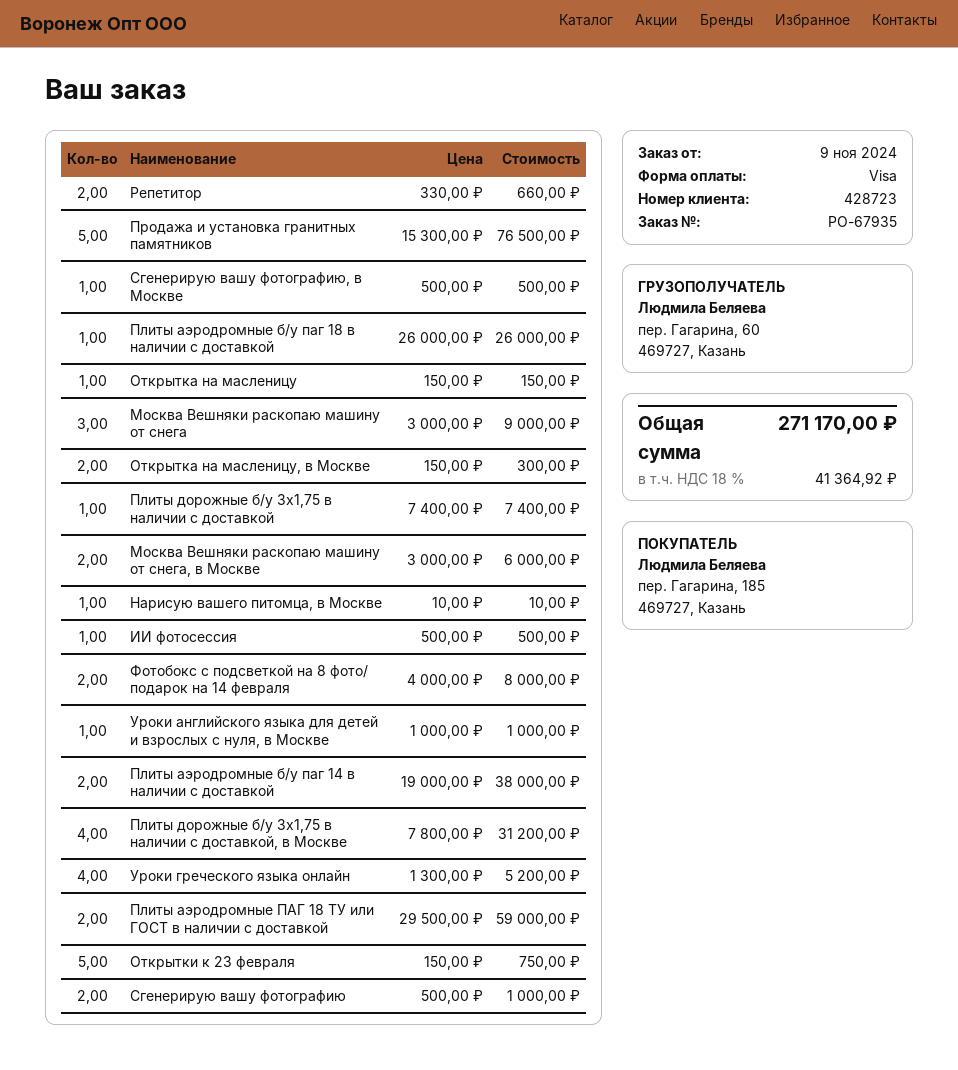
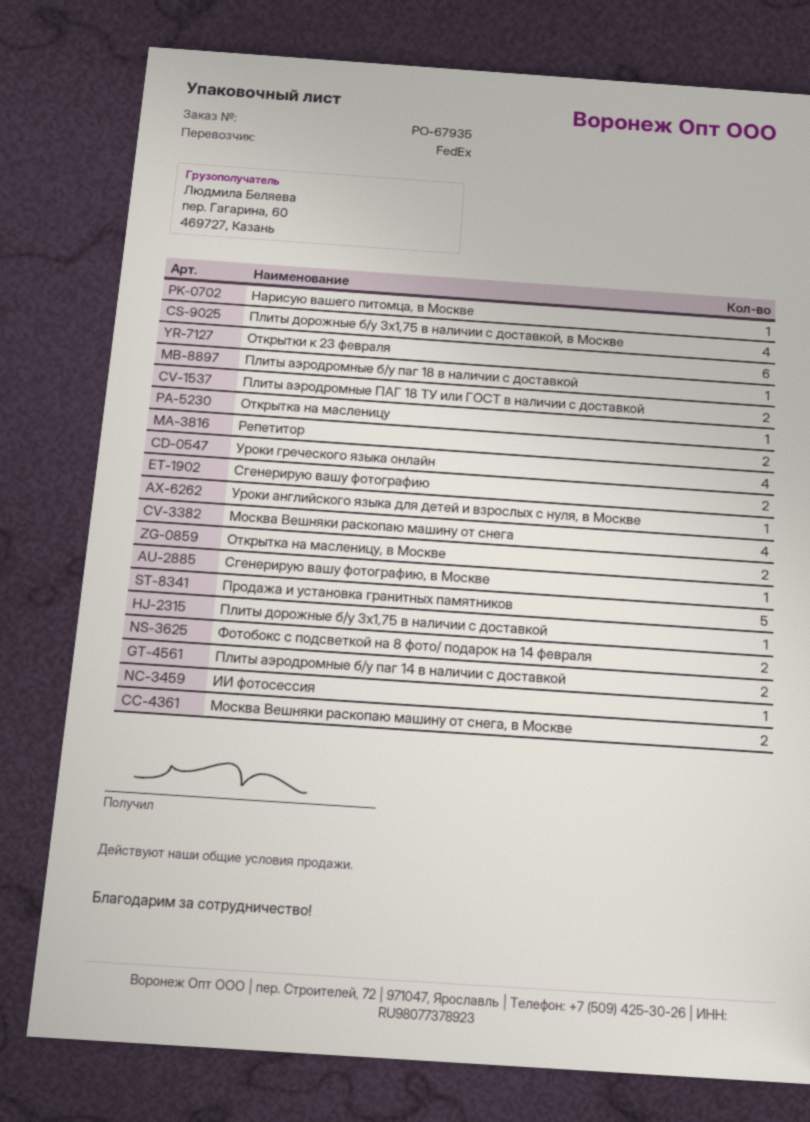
Москва Вешняки раскопаю машину от снега: 3 -> 4
Открытки к 23 февраля: 5 -> 6

